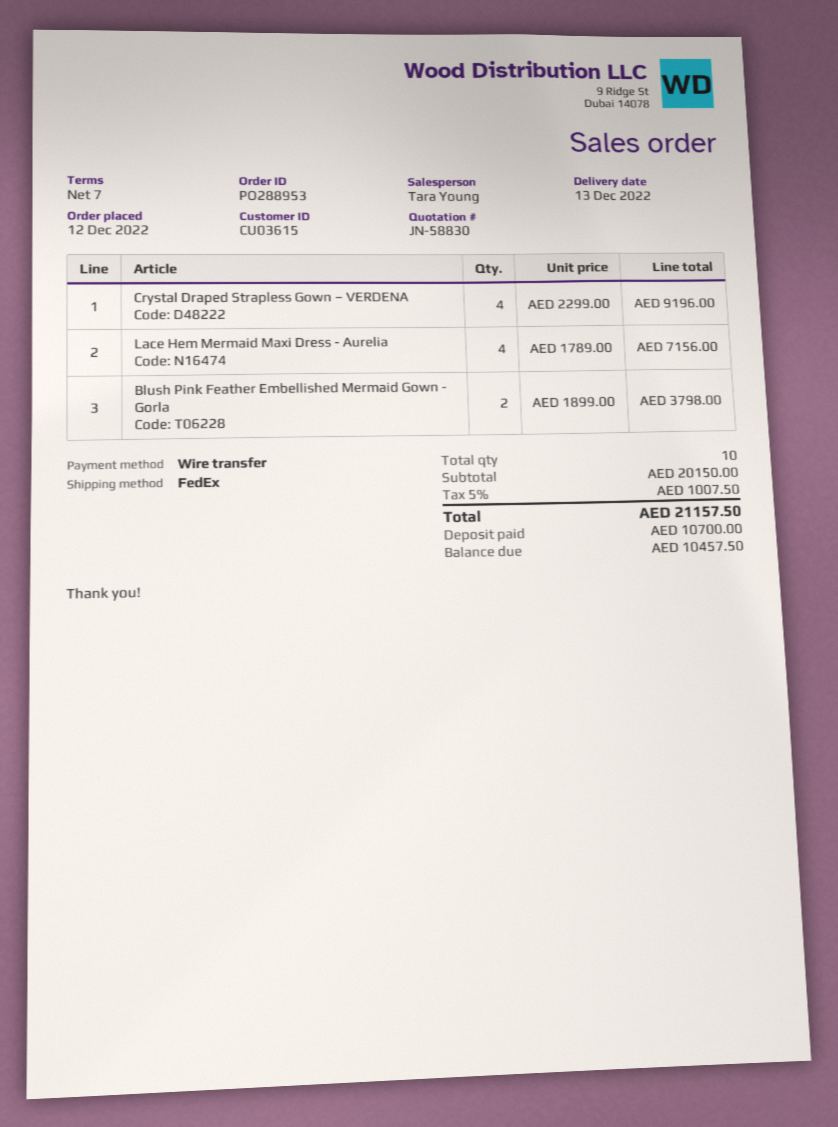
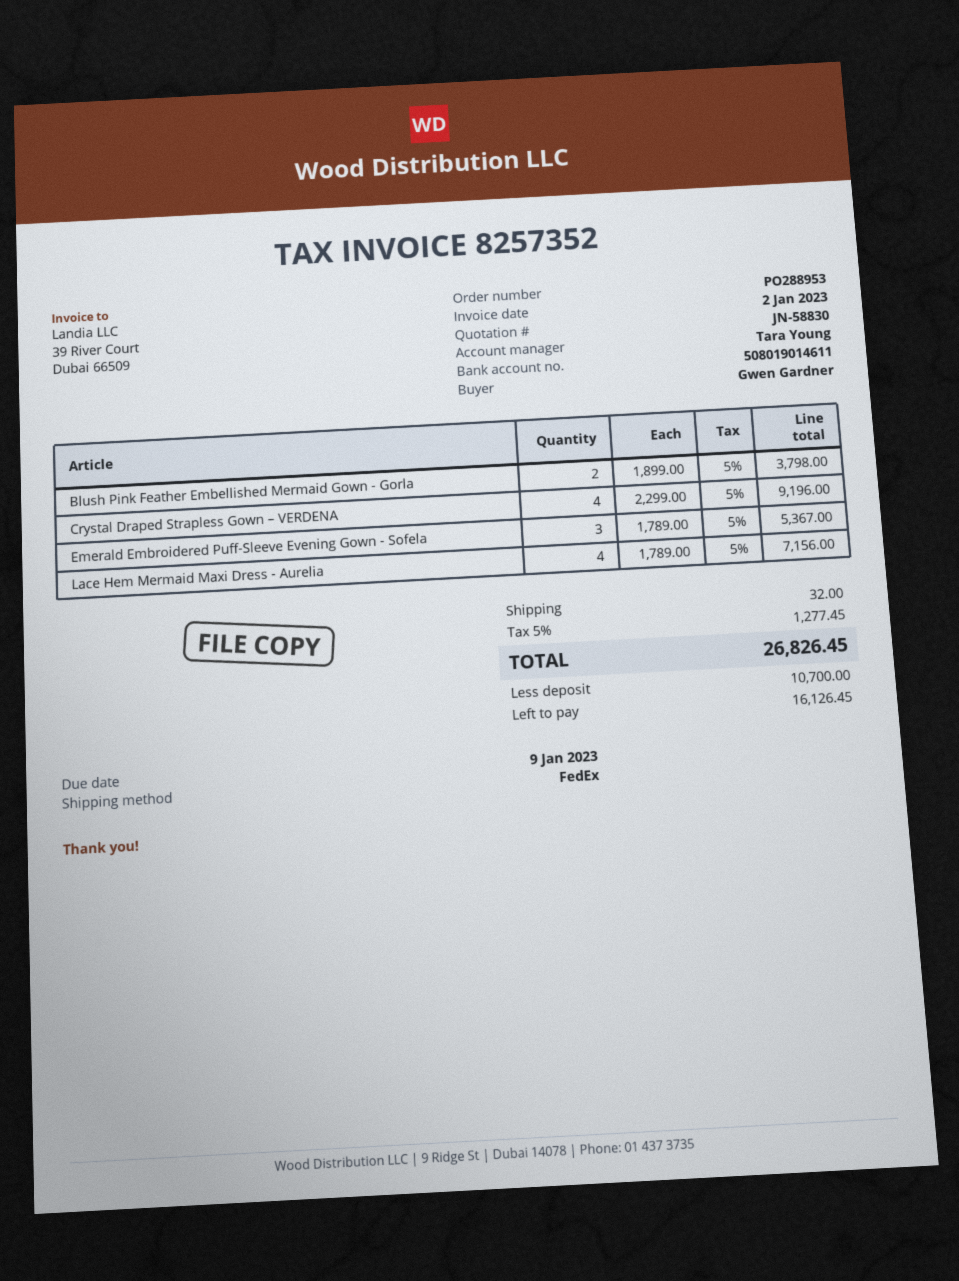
Emerald Embroidered Puff-Sleeve Evening Gown - Sofela: none -> 3 x 1789.00 = 5367.00
shipping: none -> 32.00
tax: 5% = 1007.50 -> 5% = 1277.45
total: 21157.50 -> 26826.45
balance: 10457.50 -> 16126.45

